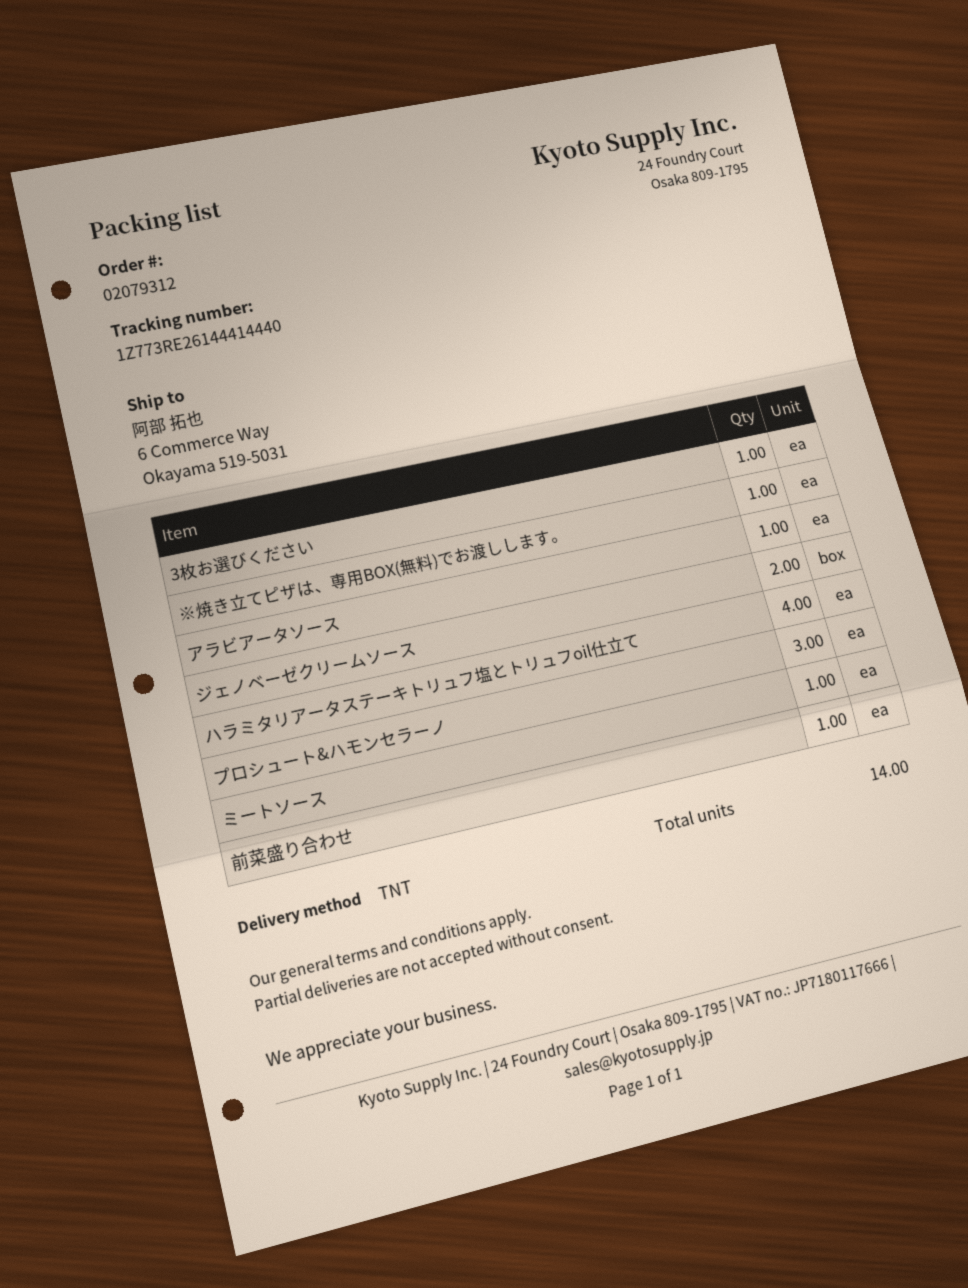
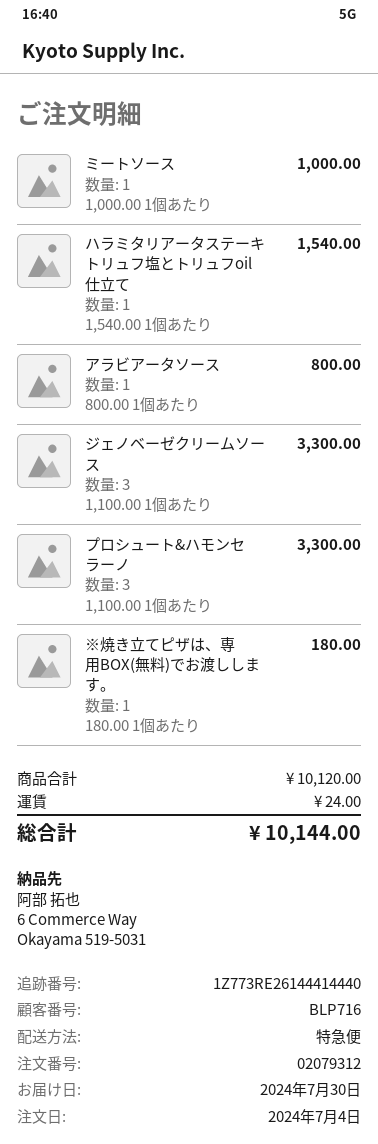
shipping method: TNT -> express
3枚お選びください: 1 -> none
ジェノベーゼクリームソース: 2 -> 3
ハラミタリアータステーキトリュフ塩とトリュフoil仕立て: 4 -> 1
前菜盛り合わせ: 1 -> none

